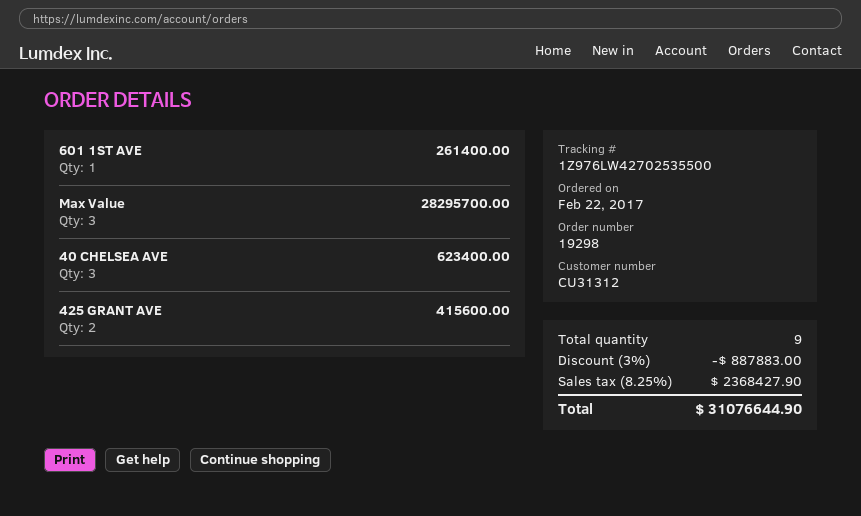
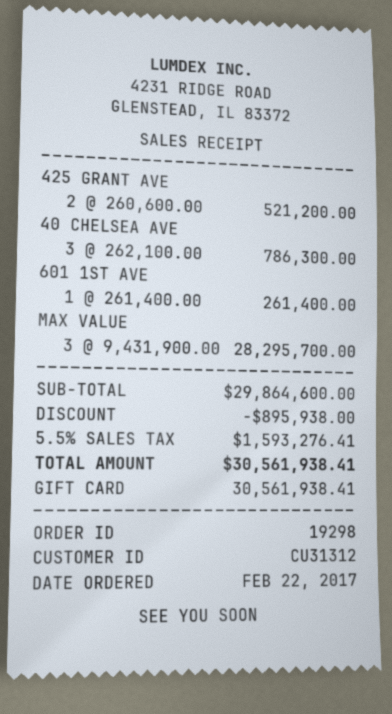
40 CHELSEA AVE: 3 for 623400.00 -> 3 for 786300.00
425 GRANT AVE: 2 for 415600.00 -> 2 for 521200.00
discount: 887883.00 -> 895938.00
tax: 8.25% = 2368427.90 -> 5.5% = 1593276.41
total: 31076644.90 -> 30561938.41

